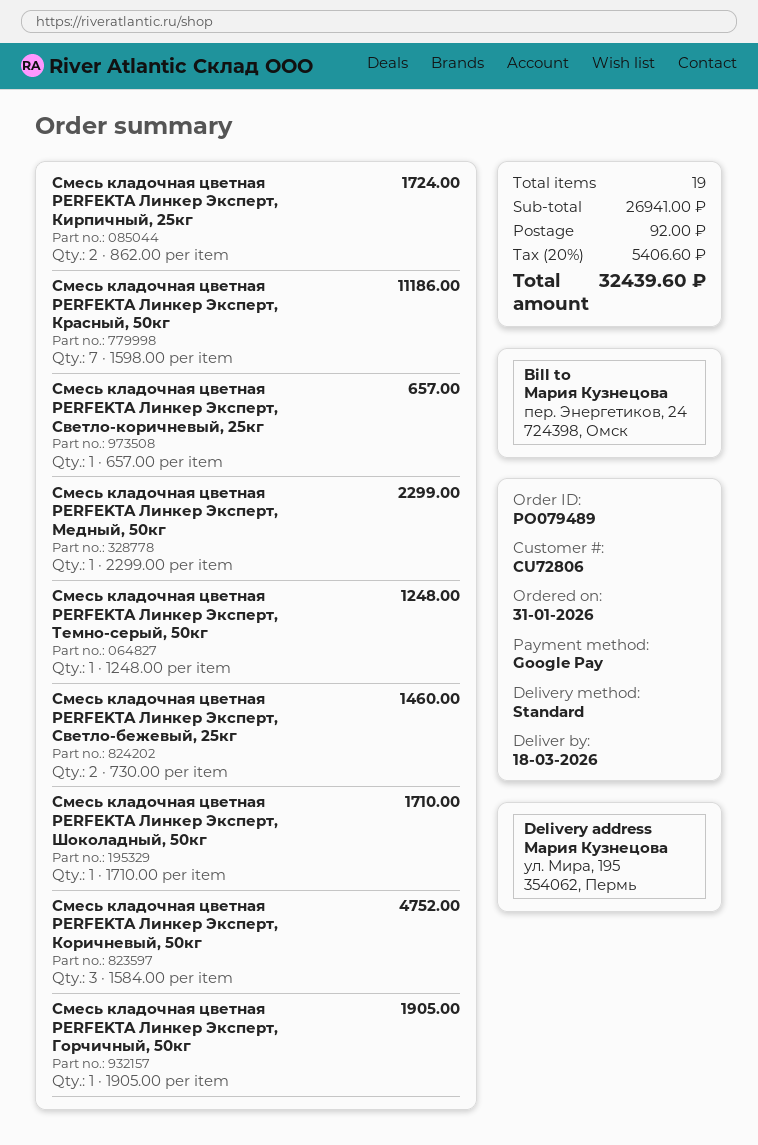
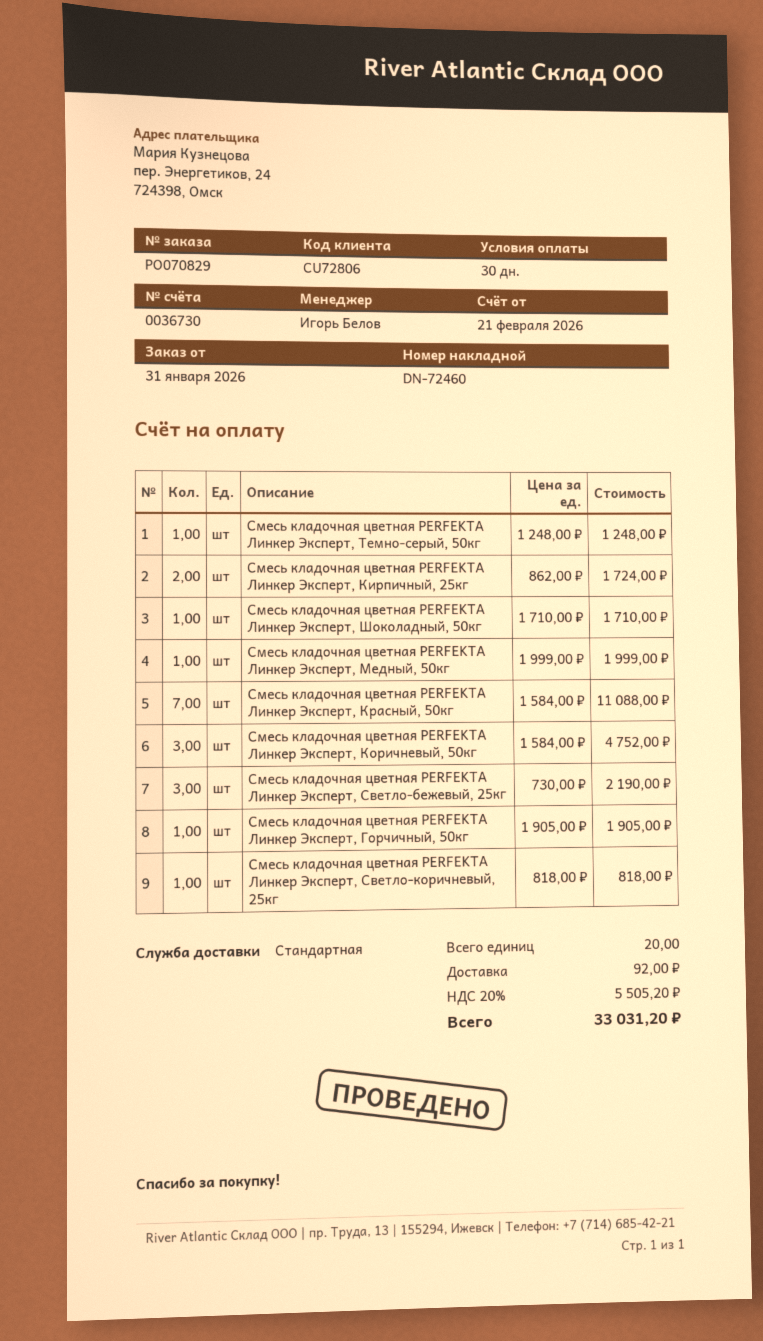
order number: PO079489 -> PO070829
Смесь кладочная цветная PERFEKTA Линкер Эксперт, Красный, 50кг: 7 x 1598.00 = 11186.00 -> 7 x 1584.00 = 11088.00
Смесь кладочная цветная PERFEKTA Линкер Эксперт, Светло-коричневый, 25кг: 1 x 657.00 = 657.00 -> 1 x 818.00 = 818.00
Смесь кладочная цветная PERFEKTA Линкер Эксперт, Медный, 50кг: 1 x 2299.00 = 2299.00 -> 1 x 1999.00 = 1999.00
Смесь кладочная цветная PERFEKTA Линкер Эксперт, Светло-бежевый, 25кг: 2 x 730.00 = 1460.00 -> 3 x 730.00 = 2190.00
total quantity: 19 -> 20
tax: 20% = 5406.60 -> 20% = 5505.20
total: 32439.60 -> 33031.20

